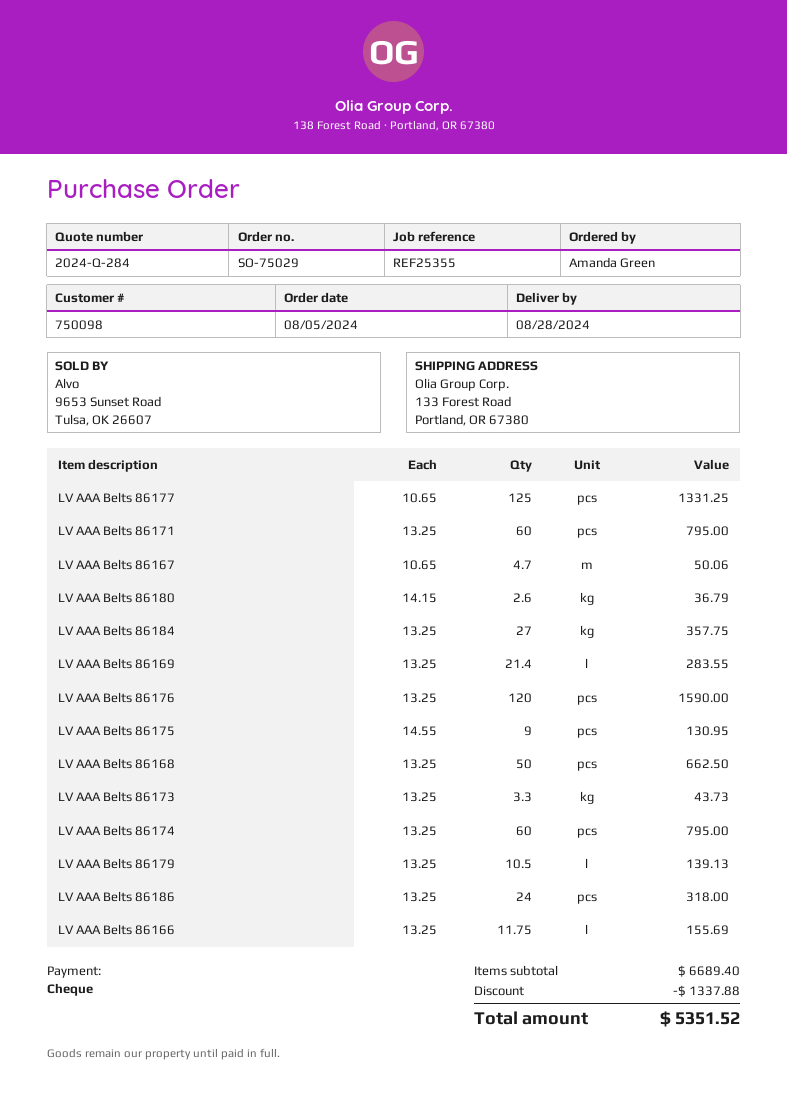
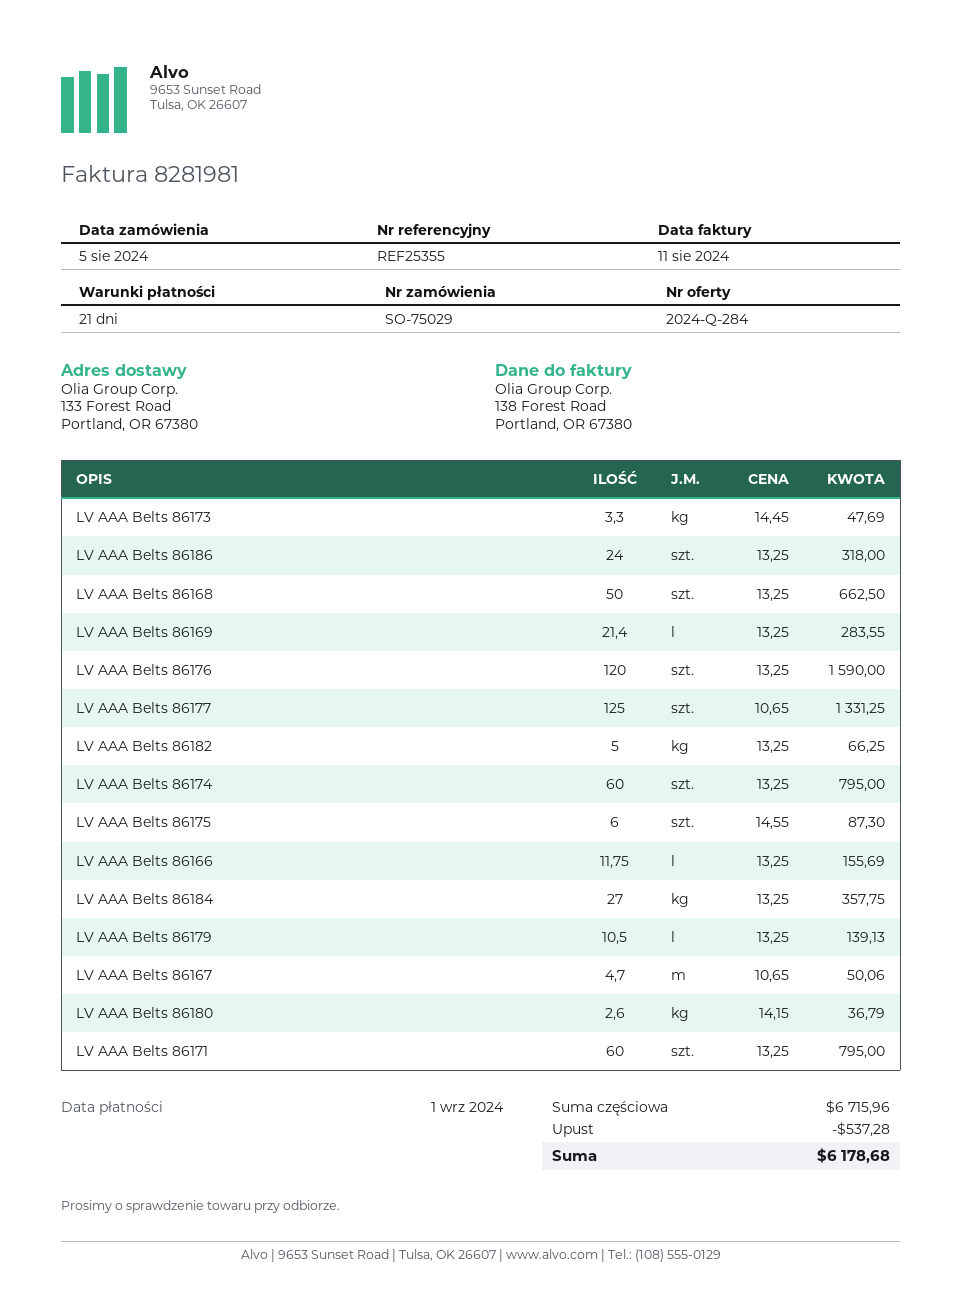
LV AAA Belts 86175: 9 x 14.55 = 130.95 -> 6 x 14.55 = 87.30
LV AAA Belts 86173: 3.3 x 13.25 = 43.73 -> 3.3 x 14.45 = 47.69
LV AAA Belts 86182: none -> 5 x 13.25 = 66.25
subtotal: 6689.40 -> 6715.96
discount: 1337.88 -> 537.28
total: 5351.52 -> 6178.68

